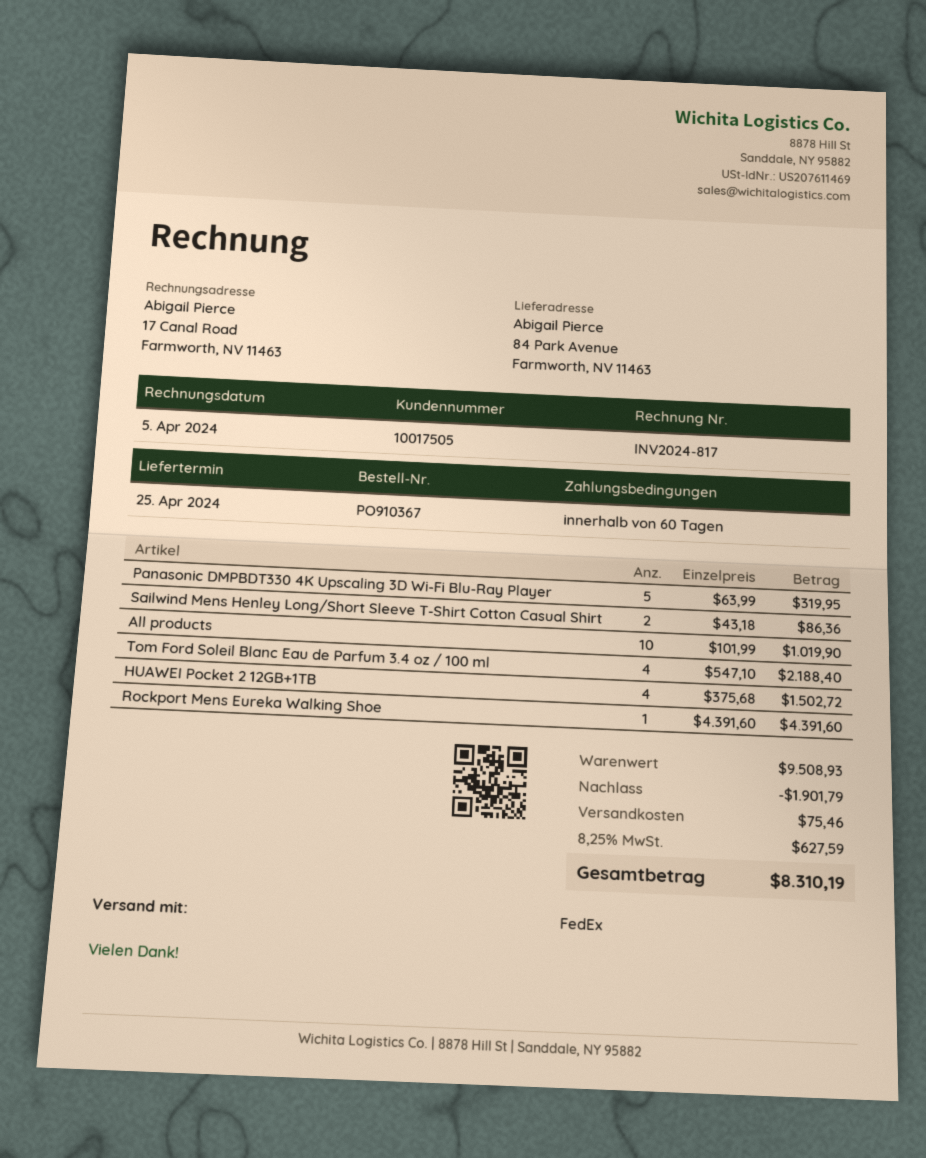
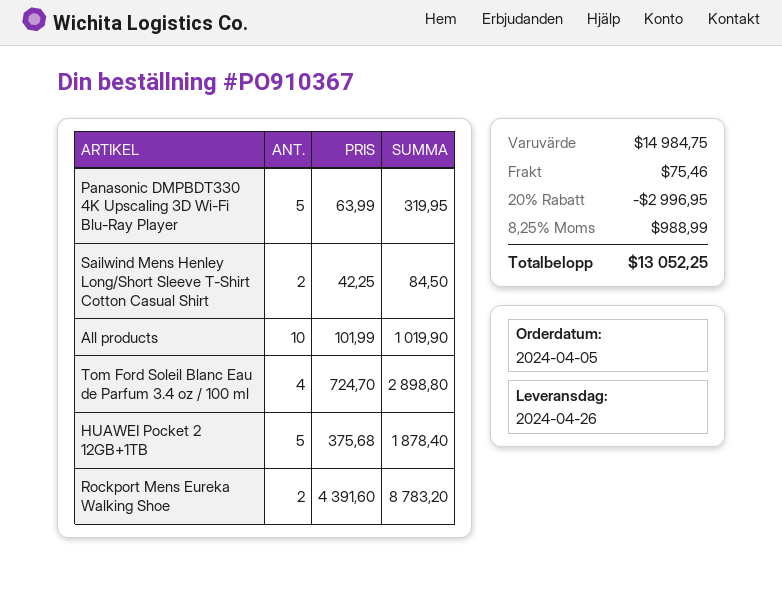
delivery date: 2024-04-25 -> 2024-04-26
Sailwind Mens Henley Long/Short Sleeve T-Shirt Cotton Casual Shirt: 2 x 43.18 = 86.36 -> 2 x 42.25 = 84.50
Tom Ford Soleil Blanc Eau de Parfum 3.4 oz / 100 ml: 4 x 547.10 = 2188.40 -> 4 x 724.70 = 2898.80
HUAWEI Pocket 2 12GB+1TB: 4 x 375.68 = 1502.72 -> 5 x 375.68 = 1878.40
Rockport Mens Eureka Walking Shoe: 1 x 4391.60 = 4391.60 -> 2 x 4391.60 = 8783.20
subtotal: 9508.93 -> 14984.75
discount: 1901.79 -> 2996.95
tax: 8.25% = 627.59 -> 8.25% = 988.99
total: 8310.19 -> 13052.25

